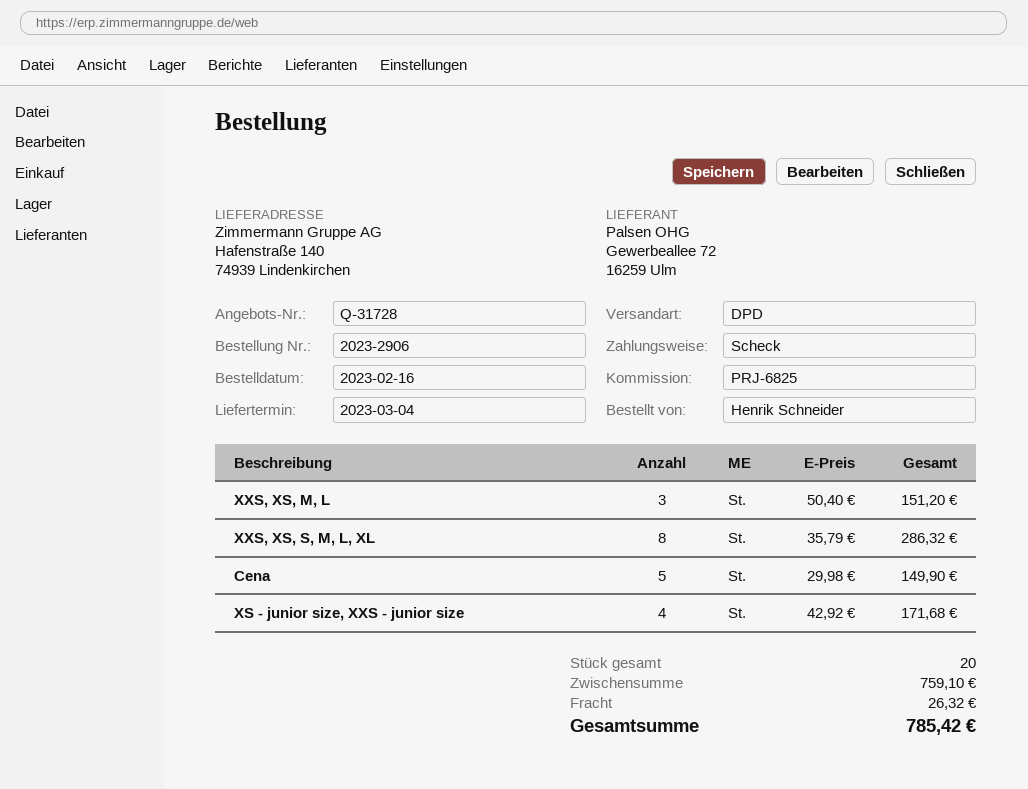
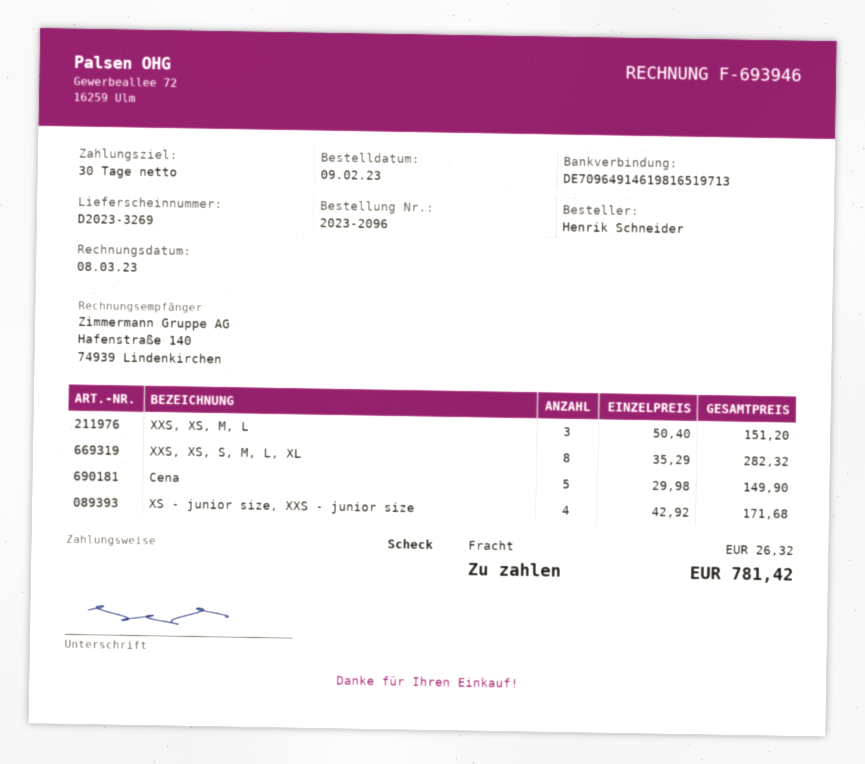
order number: 2023-2906 -> 2023-2096
order date: 2023-02-16 -> 2023-02-09
XXS, XS, S, M, L, XL: 8 x 35.79 = 286.32 -> 8 x 35.29 = 282.32
total: 785.42 -> 781.42

